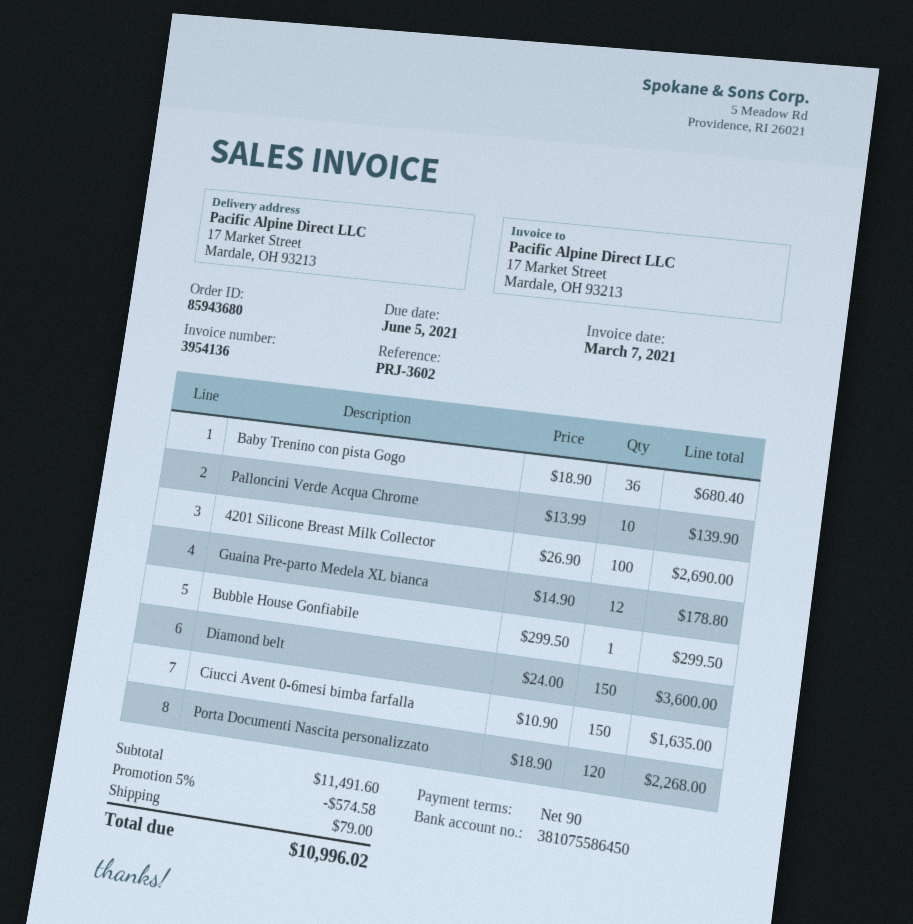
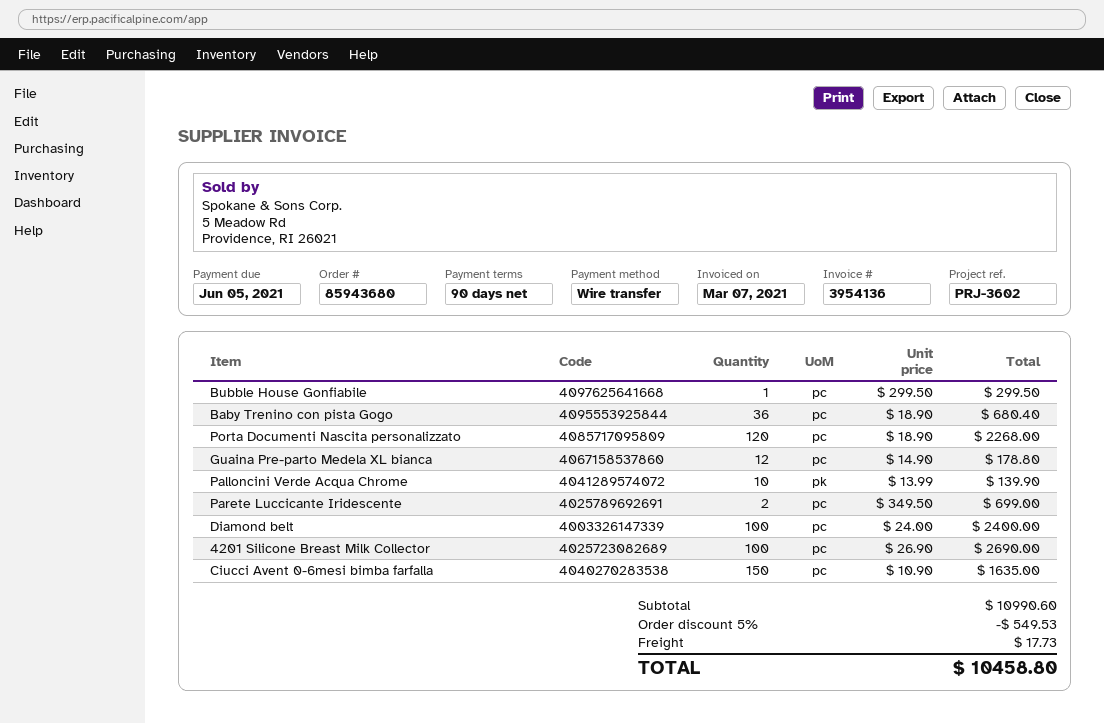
Diamond belt: 150 x 24.00 = 3600.00 -> 100 x 24.00 = 2400.00
Parete Luccicante Iridescente: none -> 2 x 349.50 = 699.00
subtotal: 11491.60 -> 10990.60
discount: 5% = 574.58 -> 5% = 549.53
shipping: 79.00 -> 17.73
total: 10996.02 -> 10458.80

